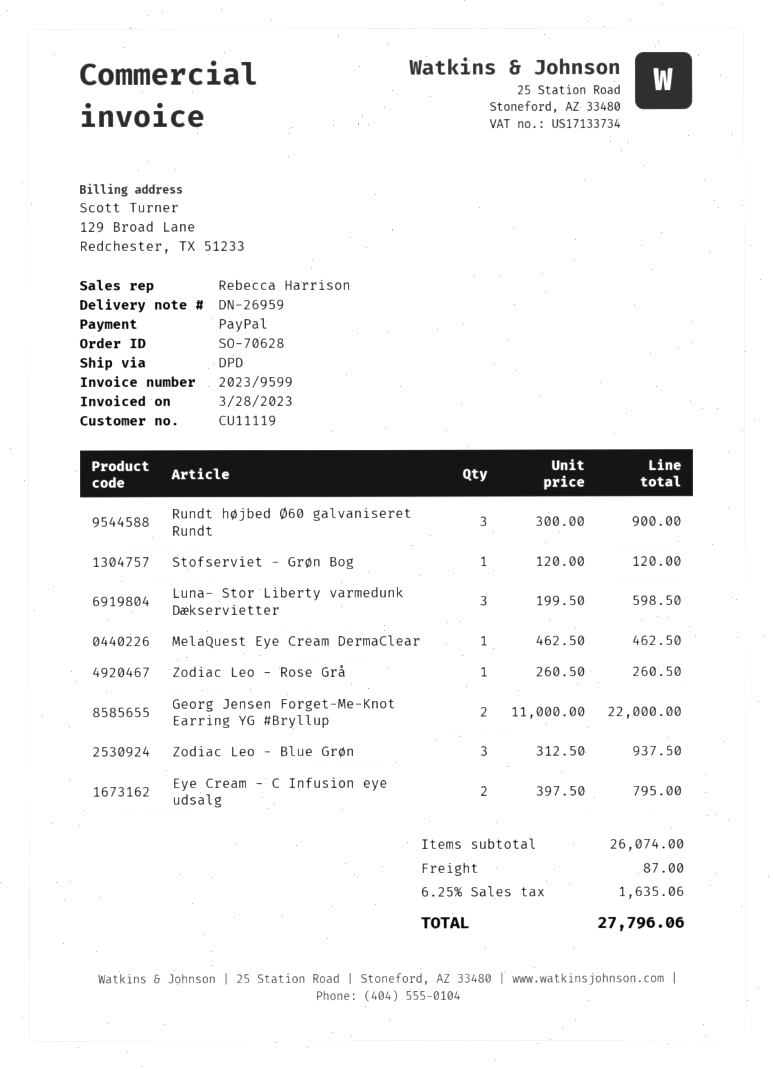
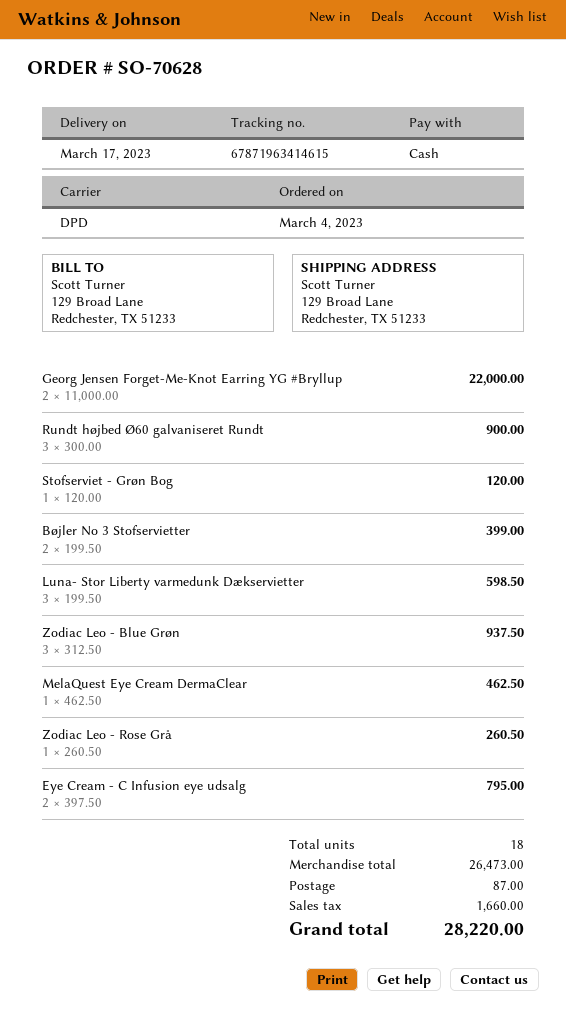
payment method: PayPal -> cash
Bøjler No 3 Stofservietter: none -> 2 x 199.50 = 399.00
subtotal: 26074.00 -> 26473.00
tax: 1635.06 -> 1660.00
total: 27796.06 -> 28220.00

